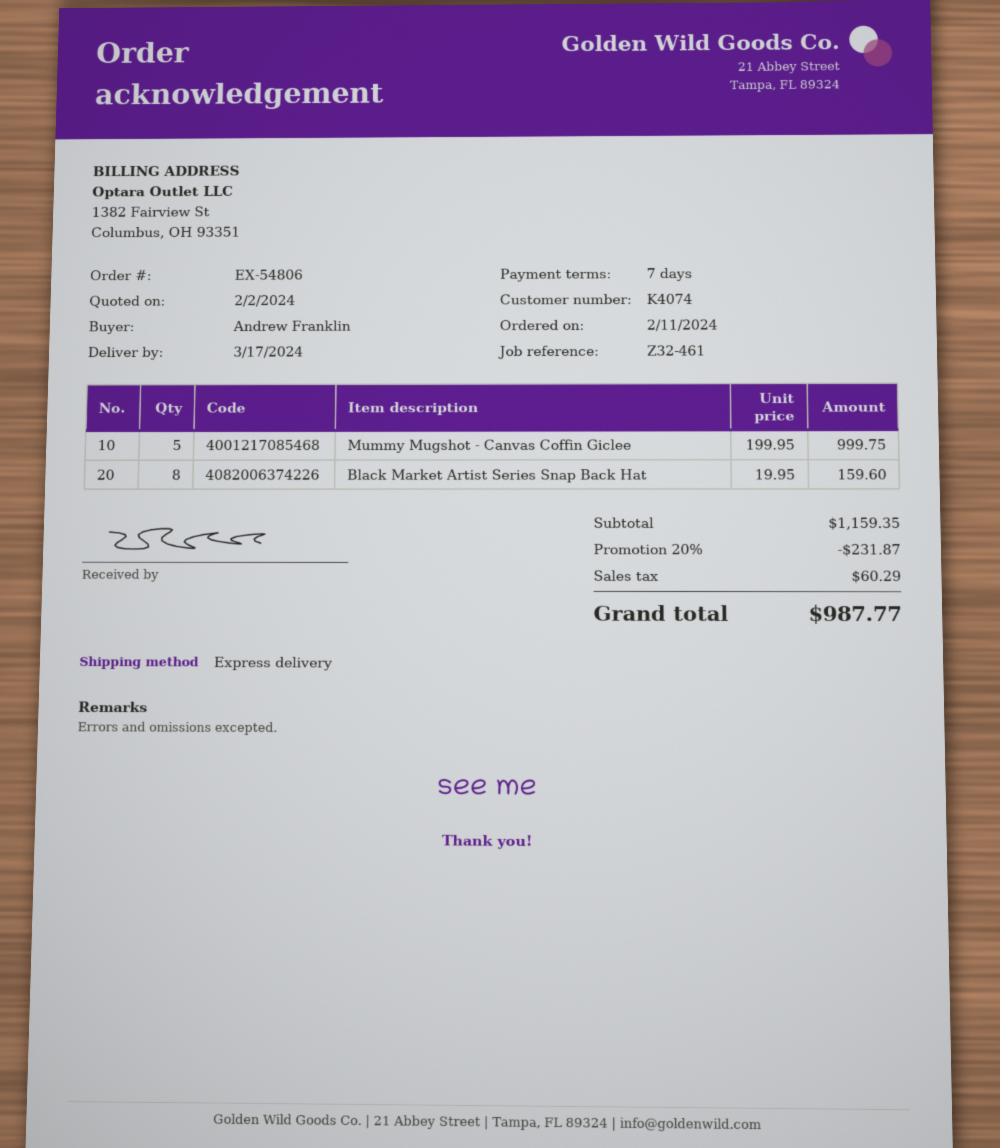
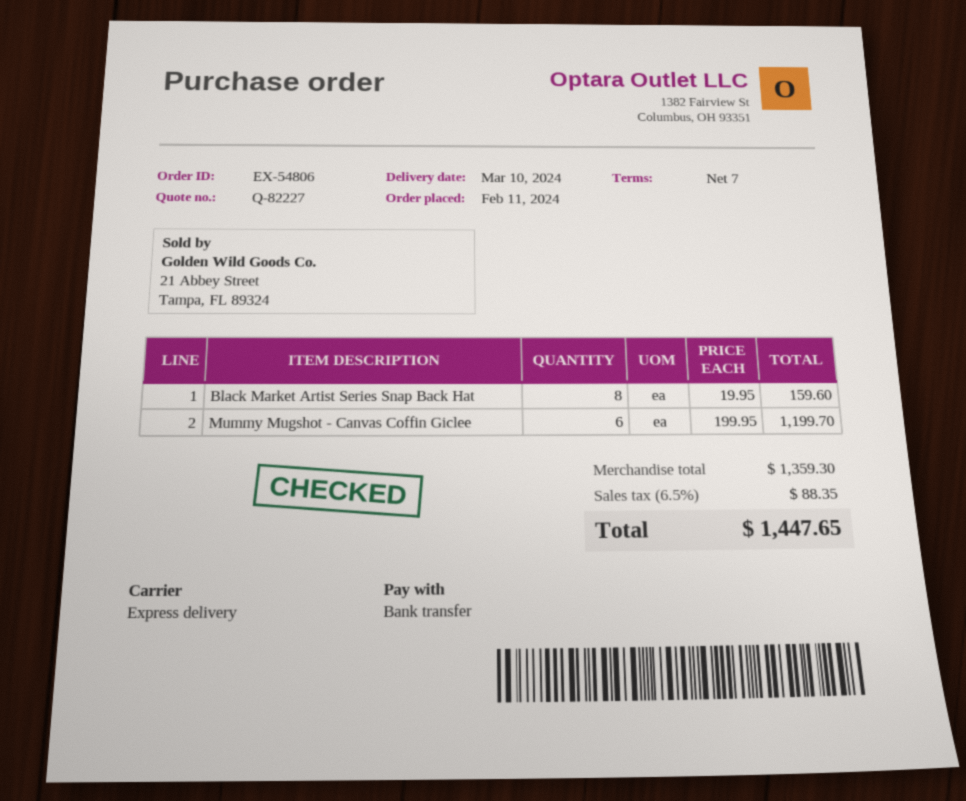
delivery date: 2024-03-17 -> 2024-03-10
Mummy Mugshot - Canvas Coffin Giclee: 5 x 199.95 = 999.75 -> 6 x 199.95 = 1199.70
subtotal: 1159.35 -> 1359.30
discount: 20% = 231.87 -> none
tax: 60.29 -> 88.35
total: 987.77 -> 1447.65

